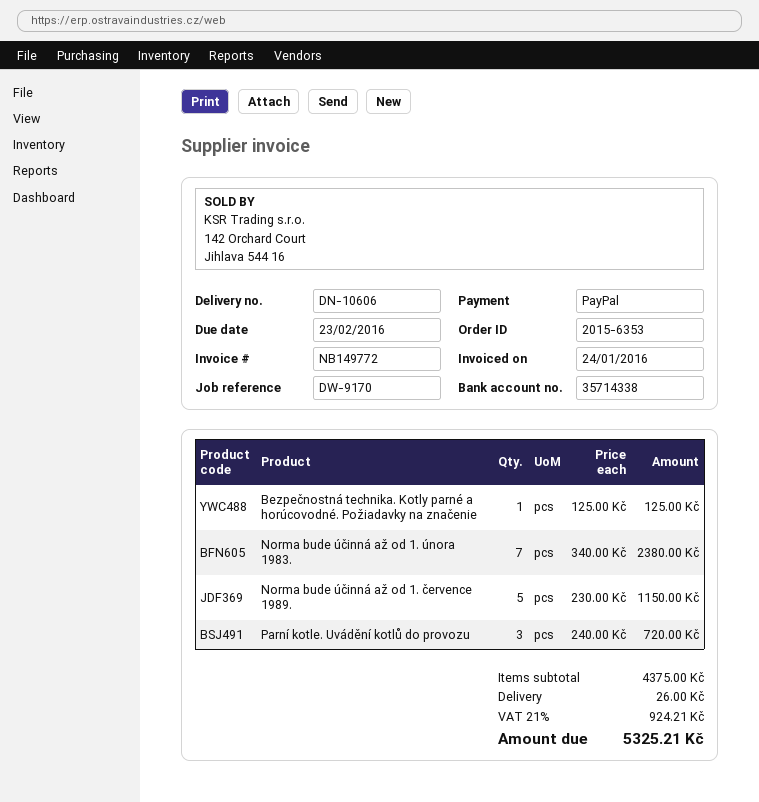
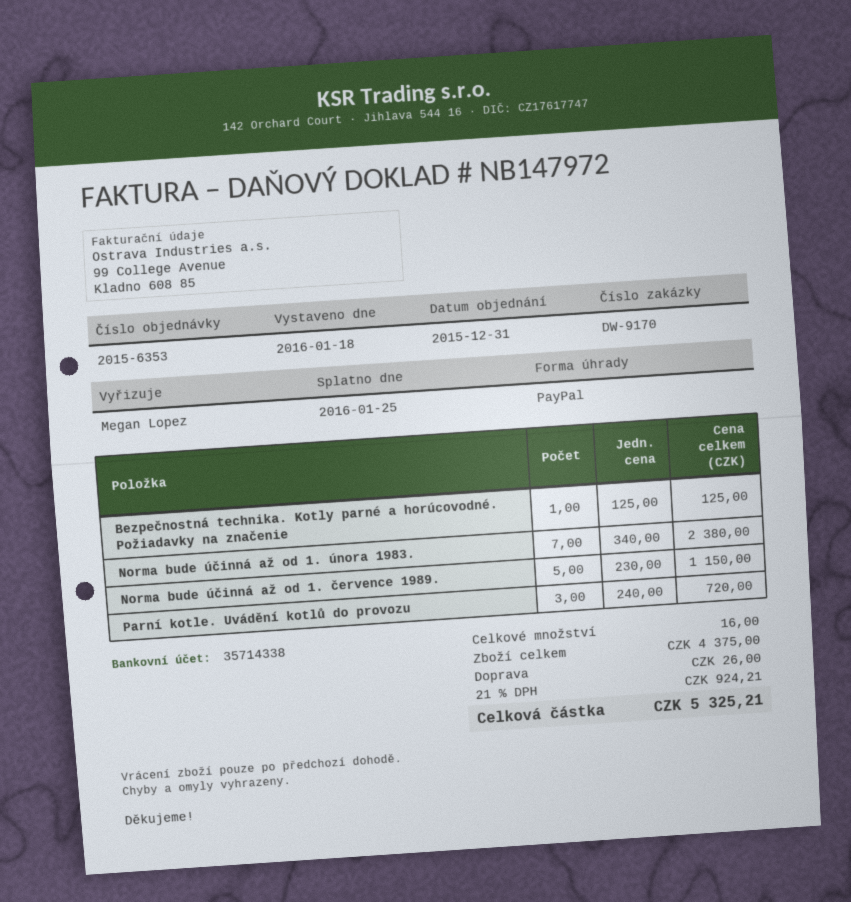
invoice number: NB149772 -> NB147972
invoice date: 2016-01-24 -> 2016-01-18
due date: 2016-02-23 -> 2016-01-25

